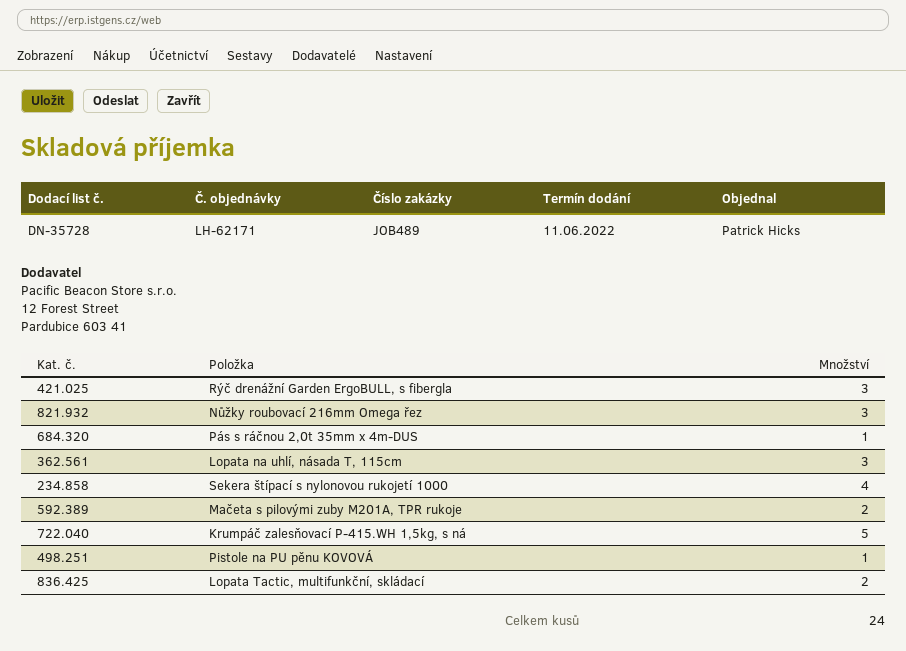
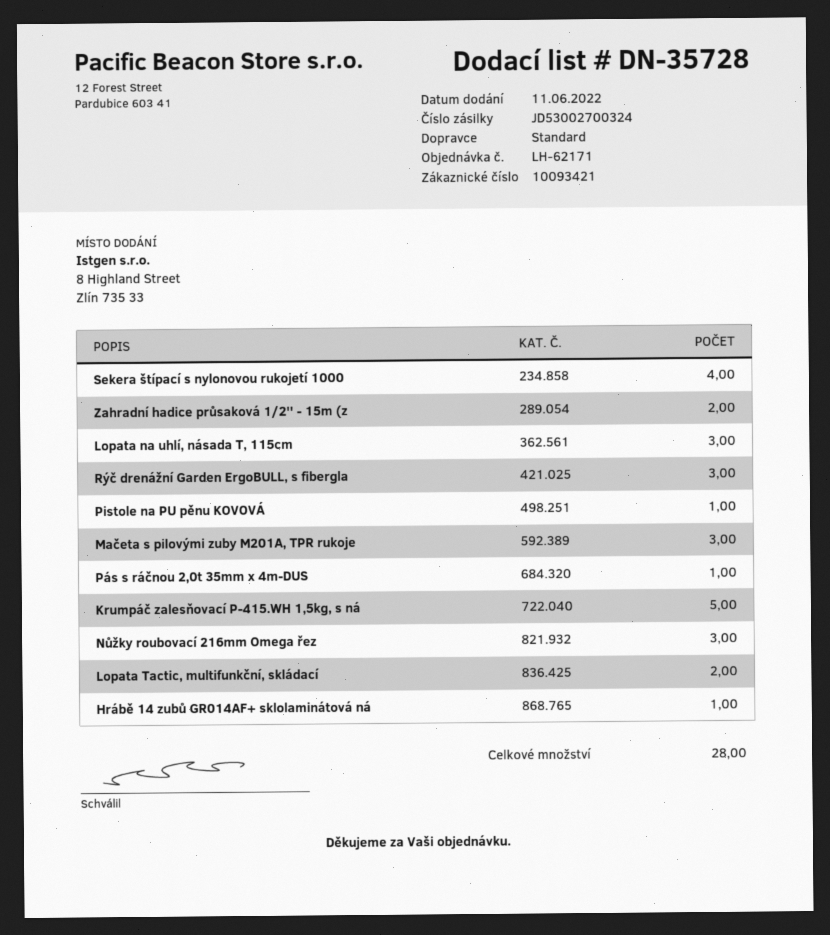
Mačeta s pilovými zuby M201A, TPR rukoje: 2 -> 3
Zahradní hadice průsaková 1/2'' - 15m (z: none -> 2
Hrábě 14 zubů GR014AF+ sklolaminátová ná: none -> 1
total quantity: 24 -> 28

